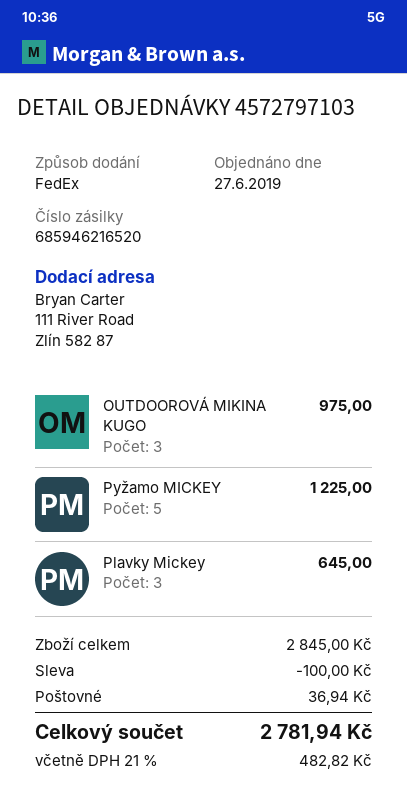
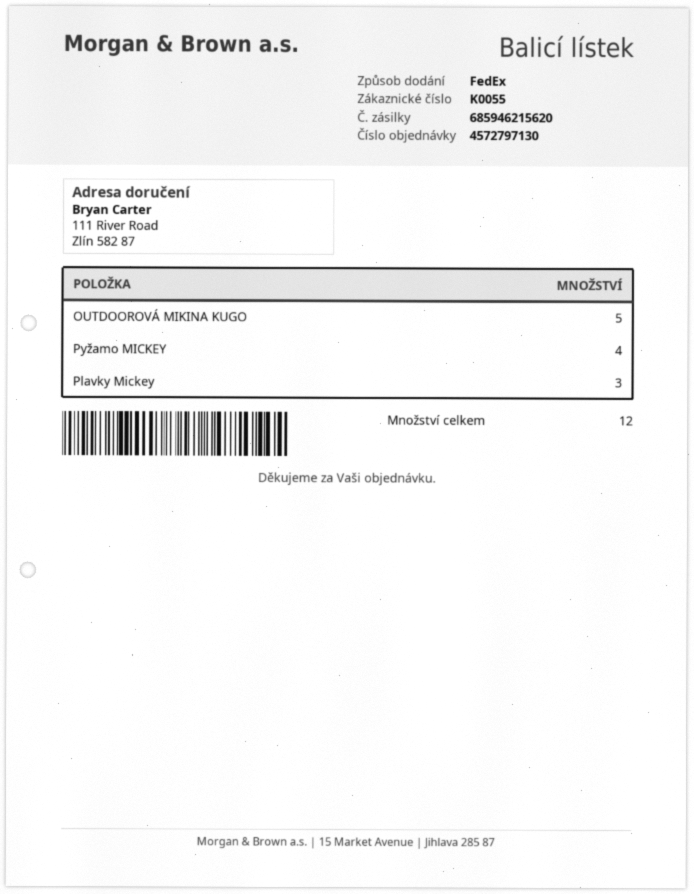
order number: 4572797103 -> 4572797130
tracking number: 685946216520 -> 685946215620
OUTDOOROVÁ MIKINA KUGO: 3 -> 5
Pyžamo MICKEY: 5 -> 4

